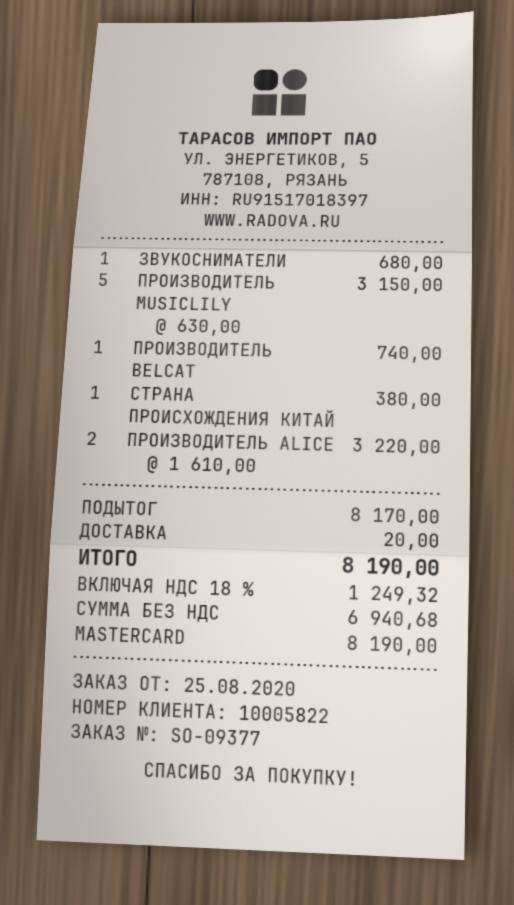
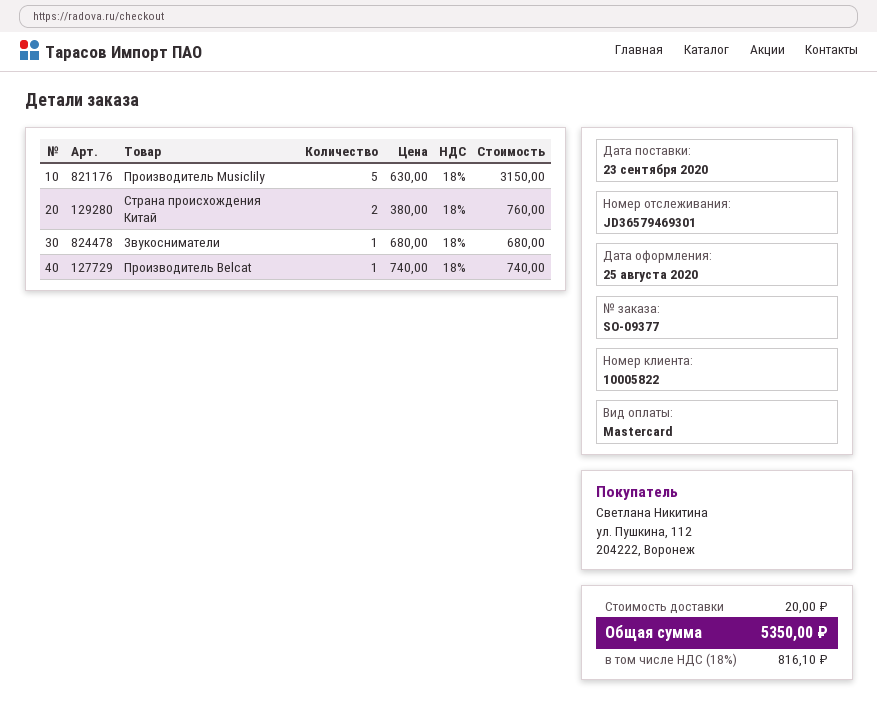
СТРАНА ПРОИСХОЖДЕНИЯ КИТАЙ: 1 x 380.00 = 380.00 -> 2 x 380.00 = 760.00
ПРОИЗВОДИТЕЛЬ ALICE: 2 x 1610.00 = 3220.00 -> none
tax: 18% = 1249.32 -> 18% = 816.10
total: 8190.00 -> 5350.00

